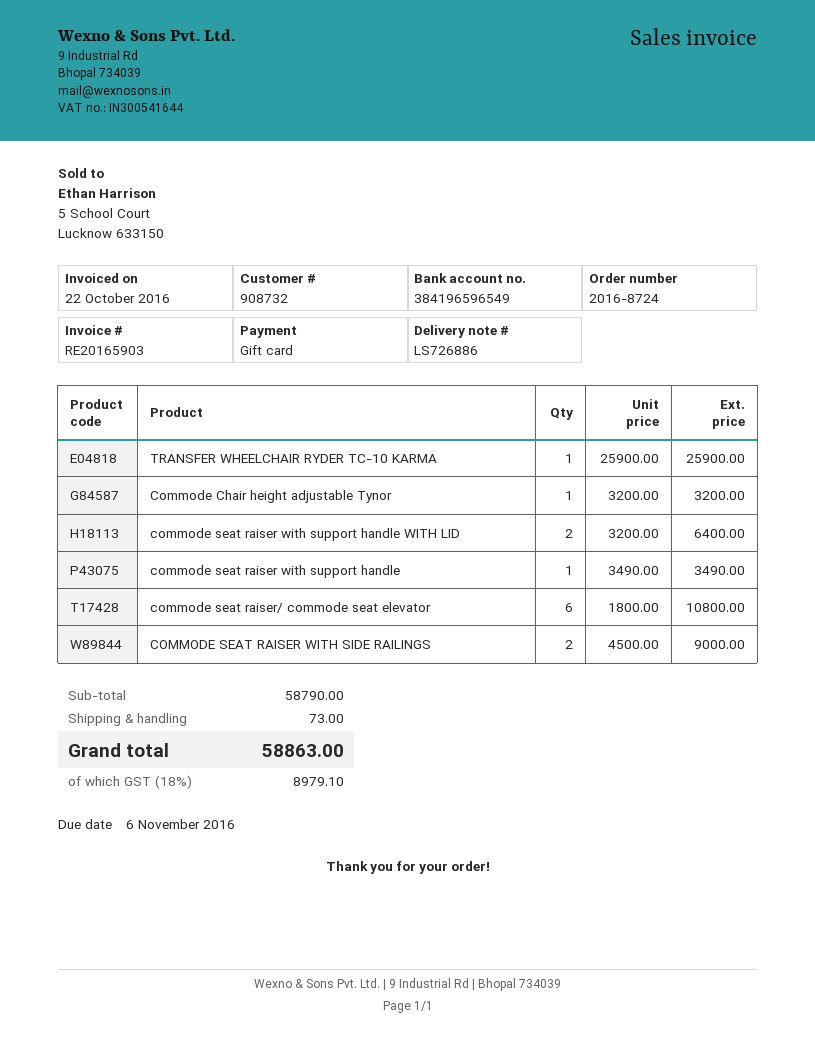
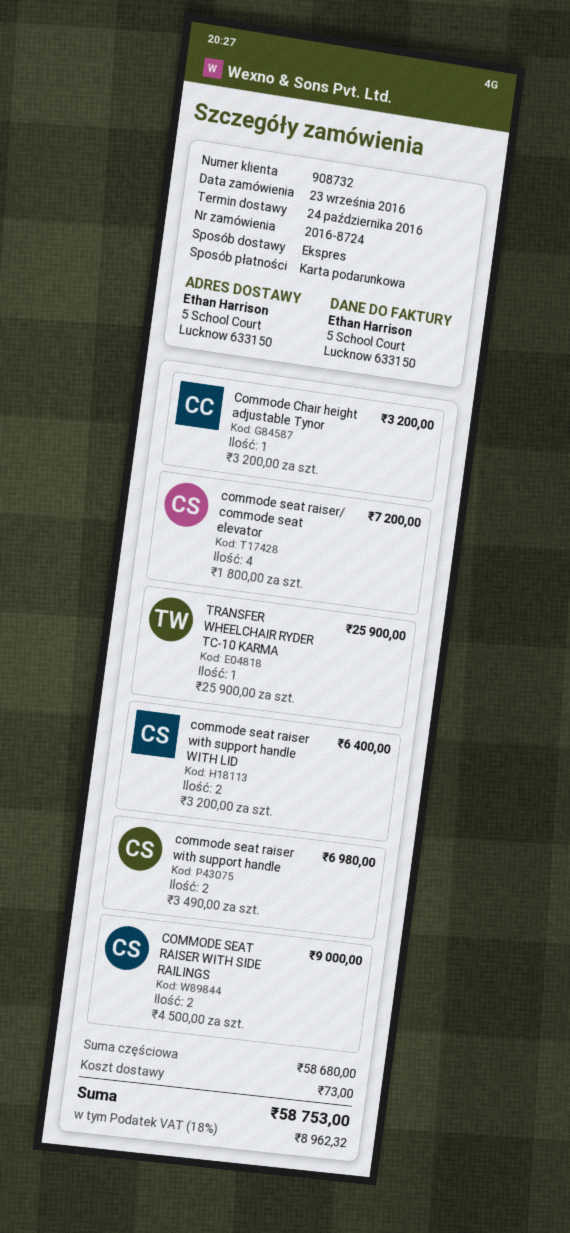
commode seat raiser with support handle: 1 x 3490.00 = 3490.00 -> 2 x 3490.00 = 6980.00
commode seat raiser/ commode seat elevator: 6 x 1800.00 = 10800.00 -> 4 x 1800.00 = 7200.00
subtotal: 58790.00 -> 58680.00
tax: 18% = 8979.10 -> 18% = 8962.32
total: 58863.00 -> 58753.00

